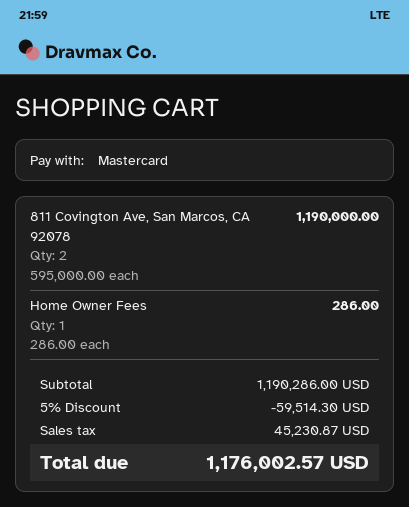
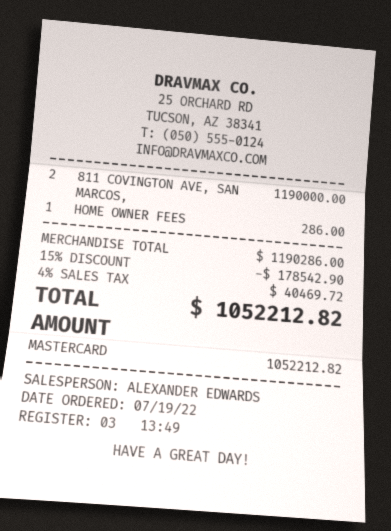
discount: 5% = 59514.30 -> 15% = 178542.90
tax: 45230.87 -> 40469.72
total: 1176002.57 -> 1052212.82

